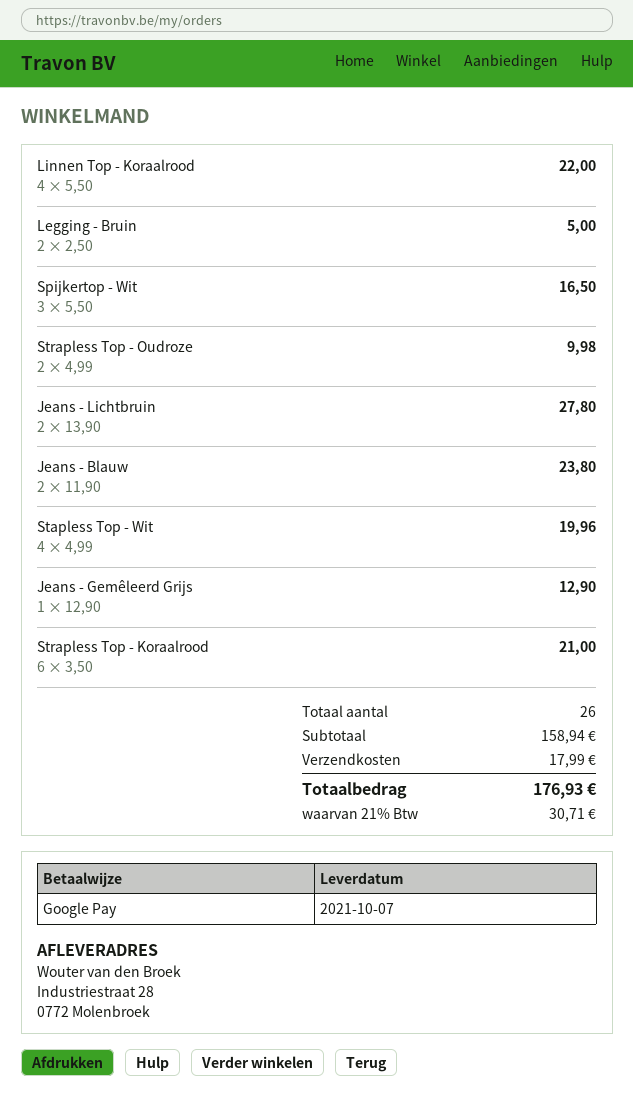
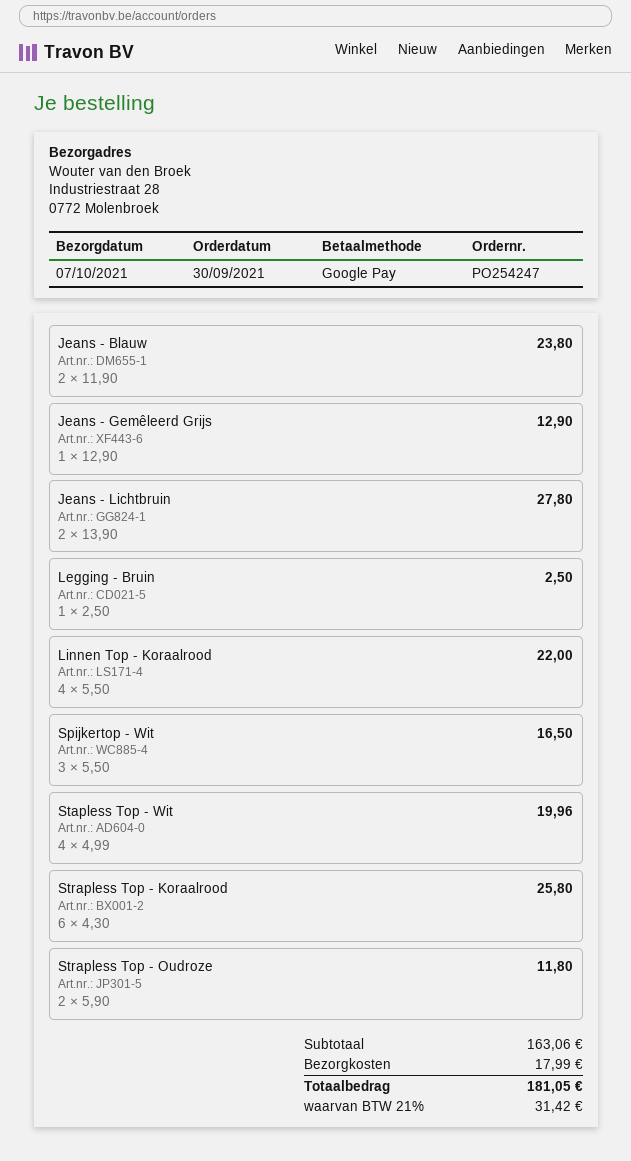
Legging - Bruin: 2 x 2.50 = 5.00 -> 1 x 2.50 = 2.50
Strapless Top - Oudroze: 2 x 4.99 = 9.98 -> 2 x 5.90 = 11.80
Strapless Top - Koraalrood: 6 x 3.50 = 21.00 -> 6 x 4.30 = 25.80
subtotal: 158.94 -> 163.06
tax: 21% = 30.71 -> 21% = 31.42
total: 176.93 -> 181.05

